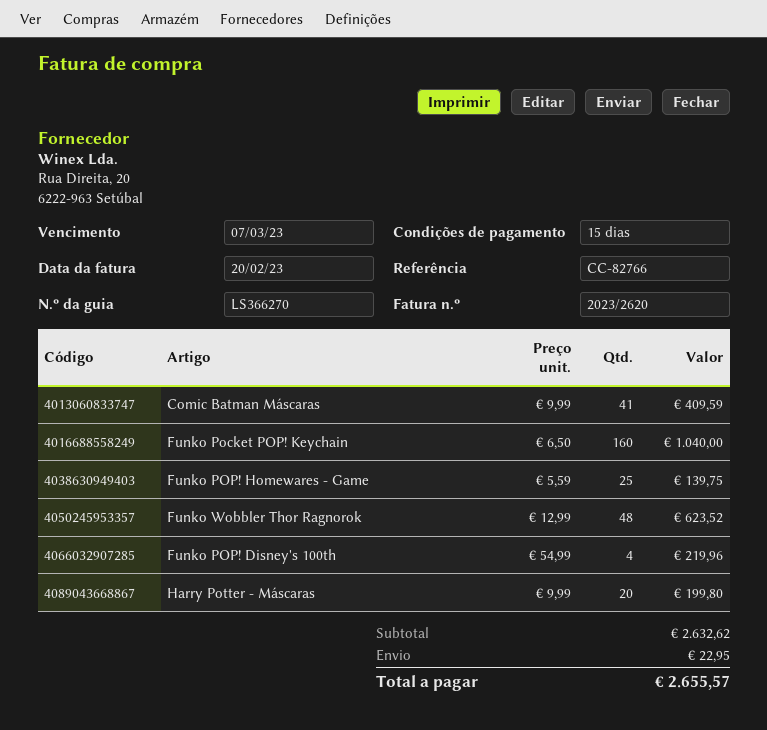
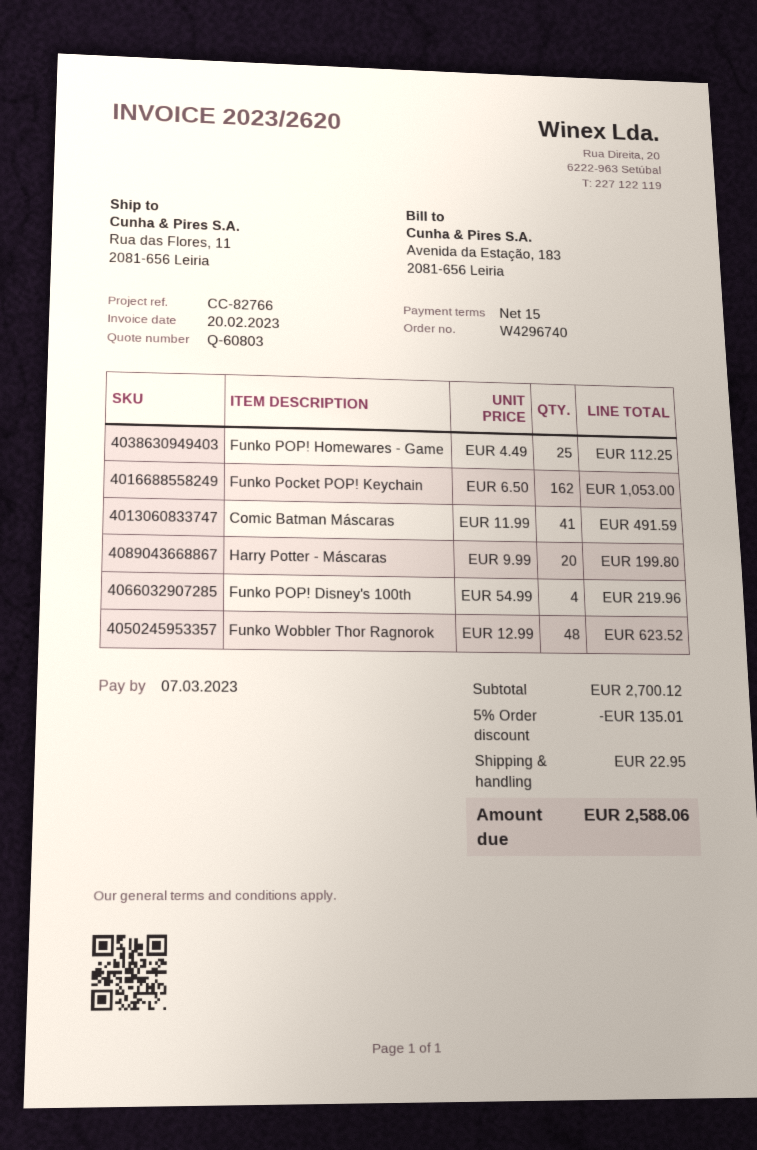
Comic Batman Máscaras: 41 x 9.99 = 409.59 -> 41 x 11.99 = 491.59
Funko Pocket POP! Keychain: 160 x 6.50 = 1040.00 -> 162 x 6.50 = 1053.00
Funko POP! Homewares - Game: 25 x 5.59 = 139.75 -> 25 x 4.49 = 112.25
subtotal: 2632.62 -> 2700.12
discount: none -> 5% = 135.01
total: 2655.57 -> 2588.06

